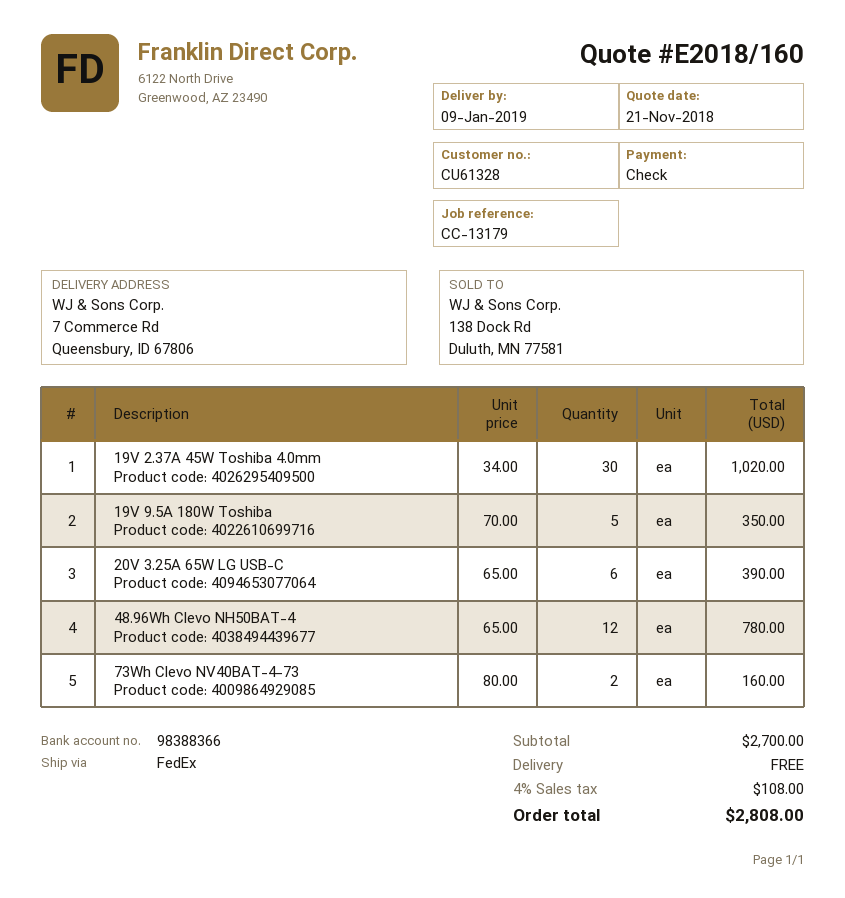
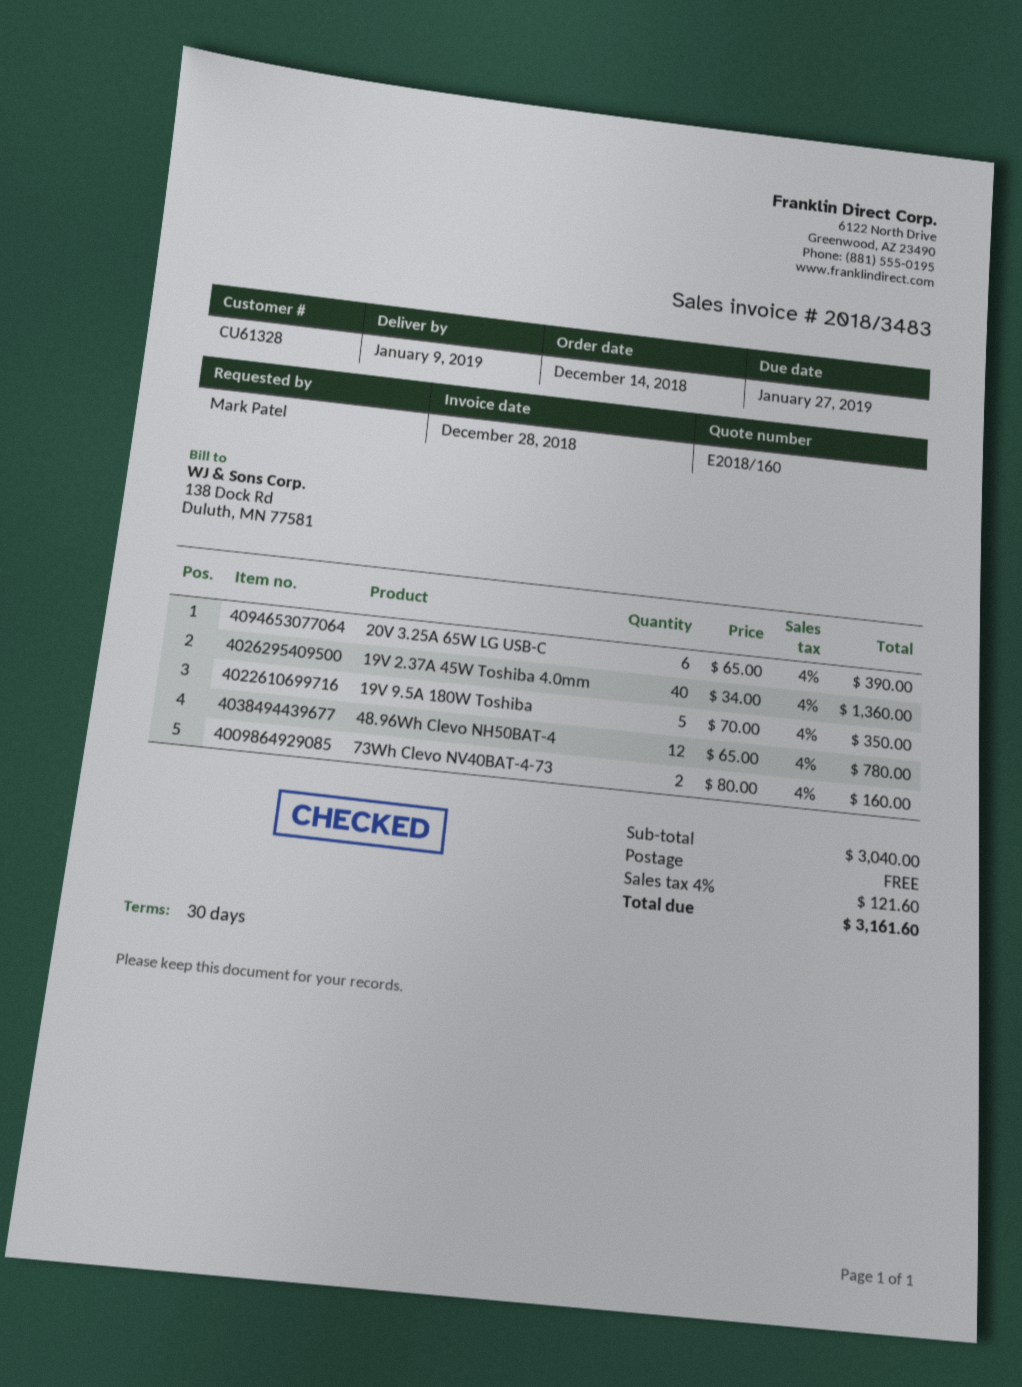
19V 2.37A 45W Toshiba 4.0mm: 30 x 34.00 = 1020.00 -> 40 x 34.00 = 1360.00
subtotal: 2700.00 -> 3040.00
tax: 4% = 108.00 -> 4% = 121.60
total: 2808.00 -> 3161.60

